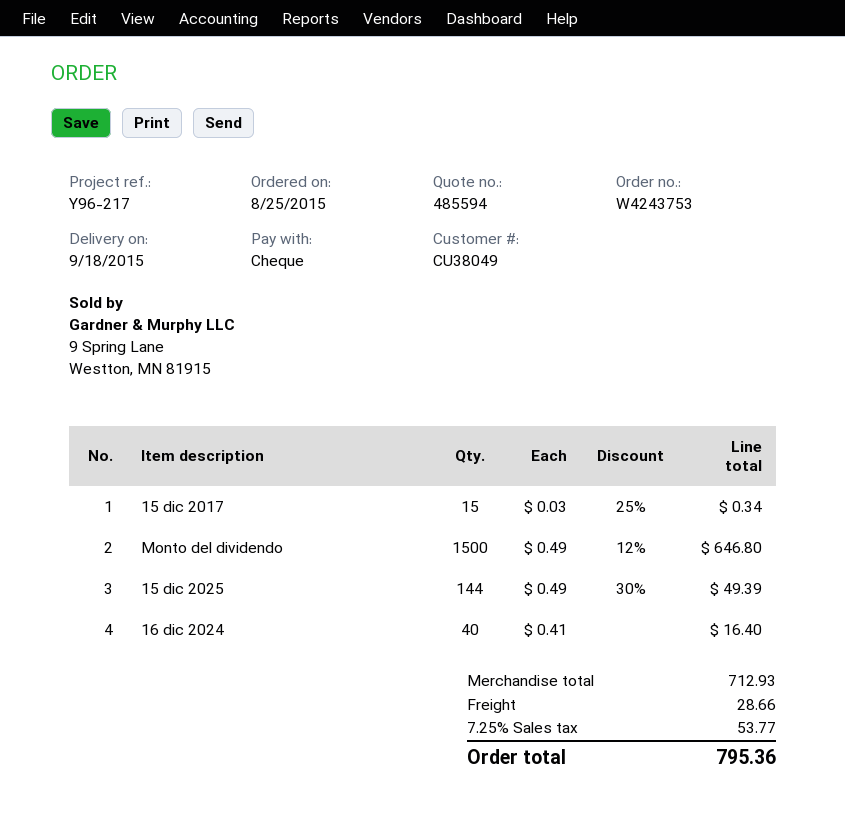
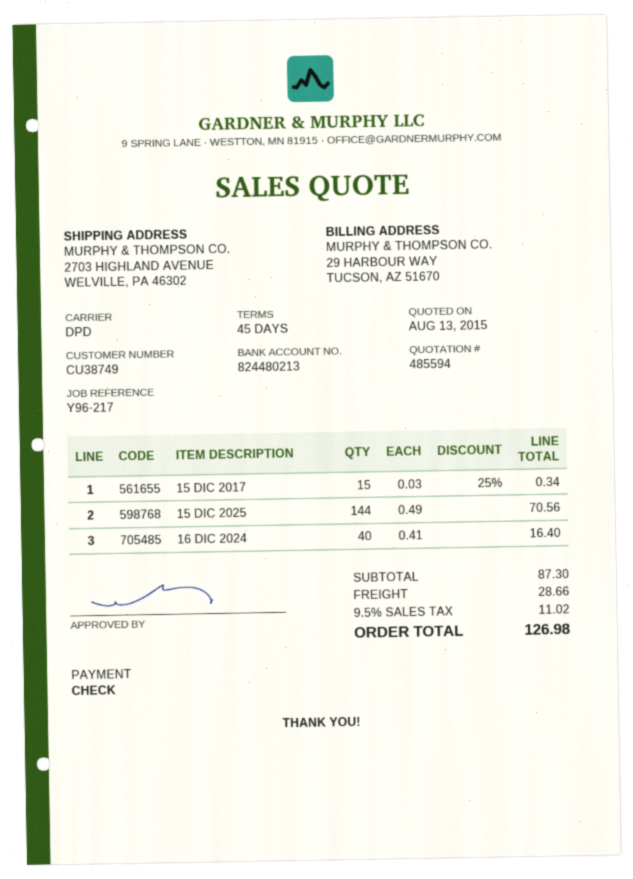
customer number: CU38049 -> CU38749
Monto del dividendo: 1500 x 0.49 - 12% = 646.80 -> none
15 dic 2025: 144 x 0.49 - 30% = 49.39 -> 144 x 0.49 = 70.56
subtotal: 712.93 -> 87.30
tax: 7.25% = 53.77 -> 9.5% = 11.02
total: 795.36 -> 126.98

